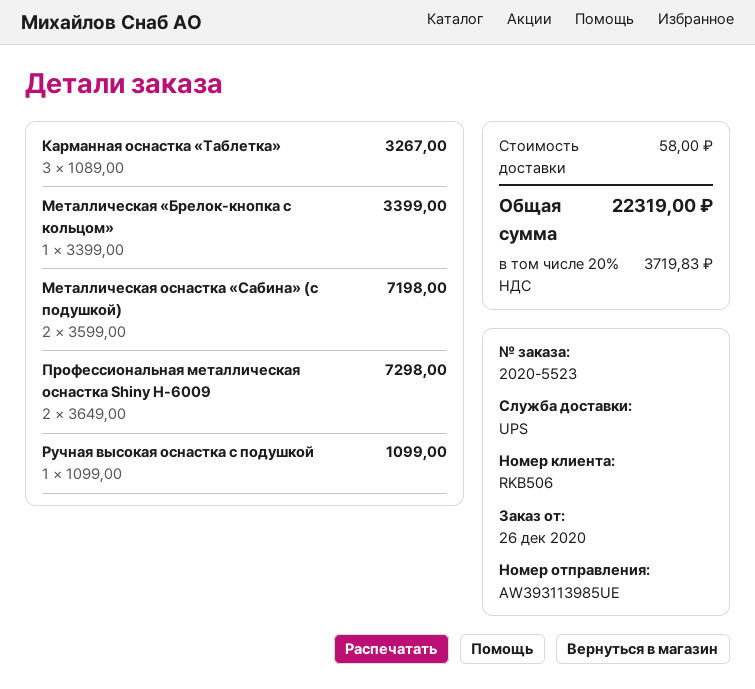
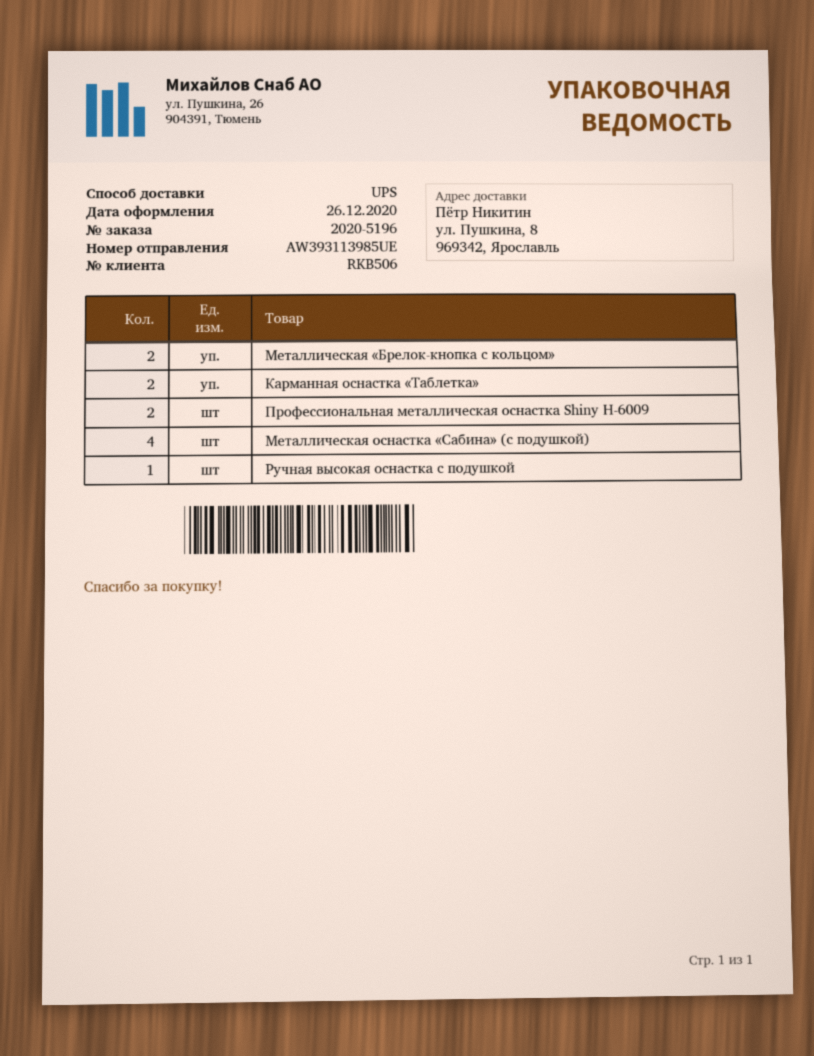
order number: 2020-5523 -> 2020-5196
Карманная оснастка «Таблетка»: 3 -> 2
Металлическая «Брелок-кнопка с кольцом»: 1 -> 2
Металлическая оснастка «Сабина» (с подушкой): 2 -> 4

